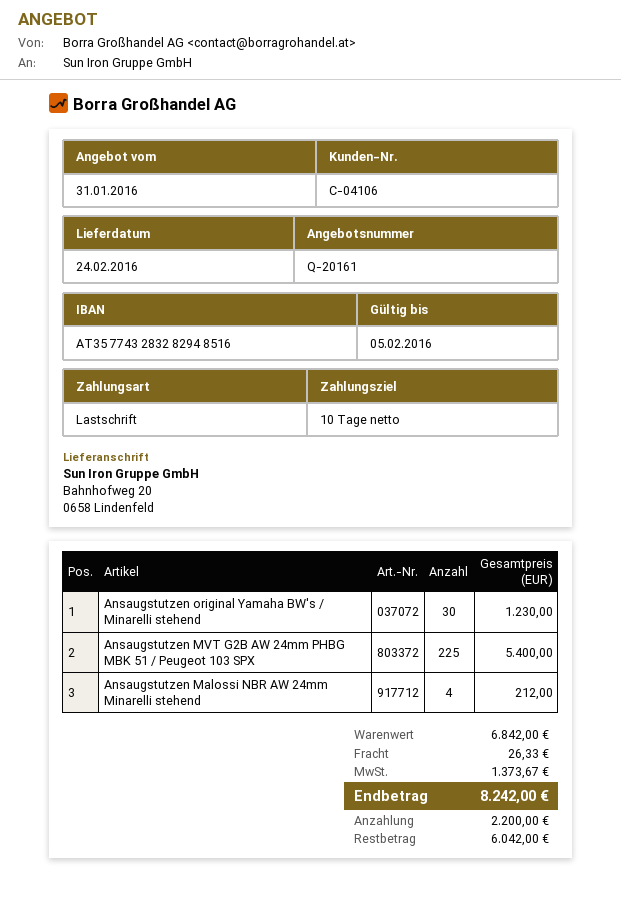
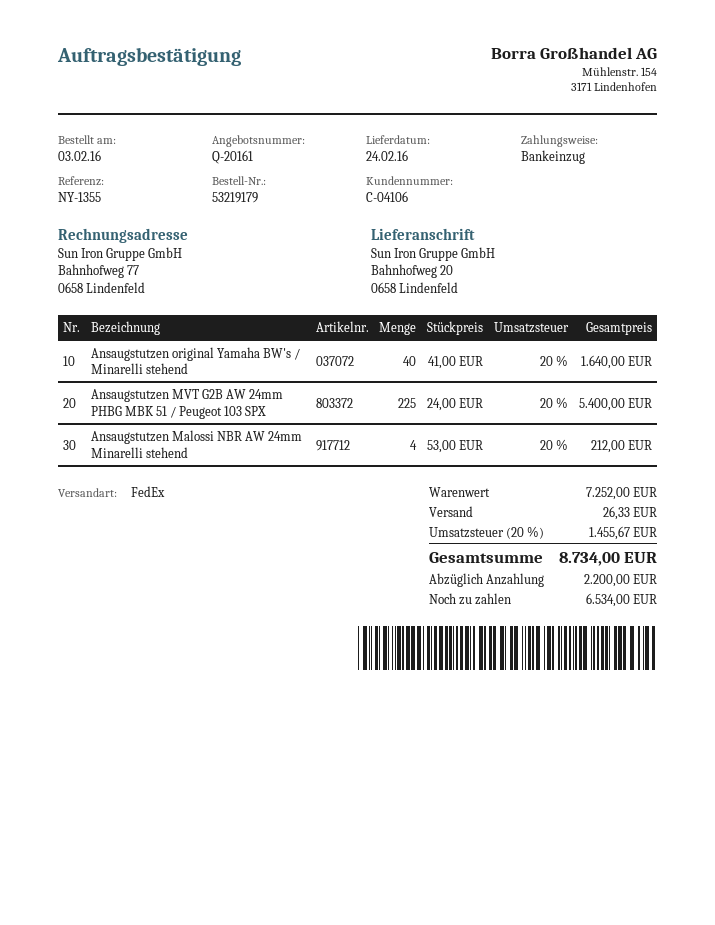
Ansaugstutzen original Yamaha BW's / Minarelli stehend: 30 for 1230.00 -> 40 for 1640.00
subtotal: 6842.00 -> 7252.00
tax: 1373.67 -> 1455.67
total: 8242.00 -> 8734.00
balance: 6042.00 -> 6534.00

